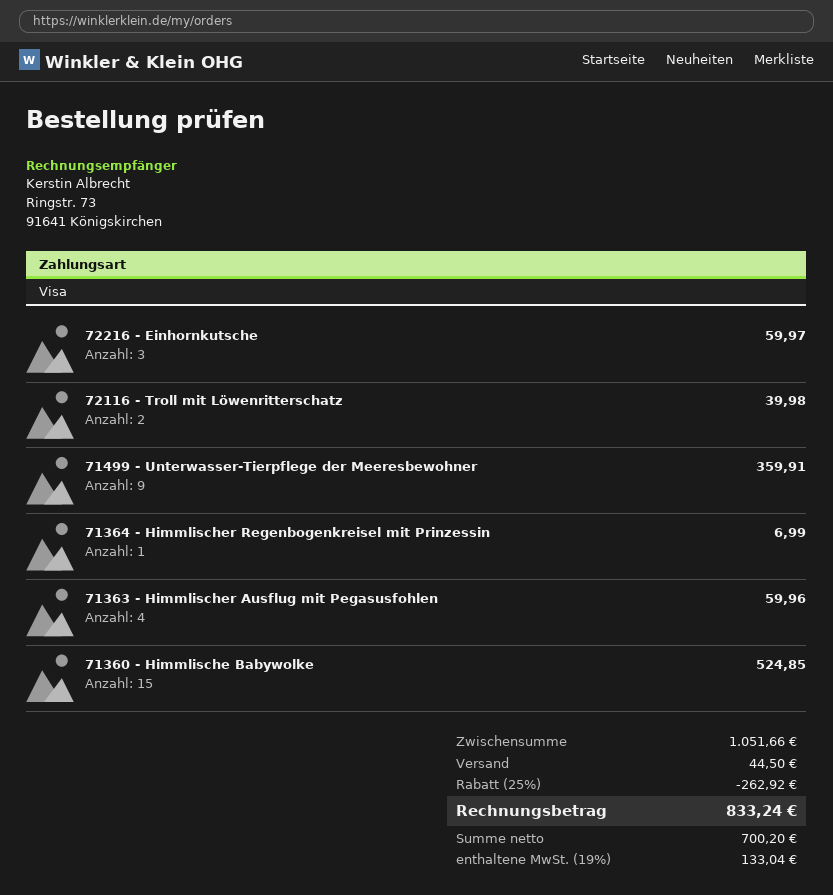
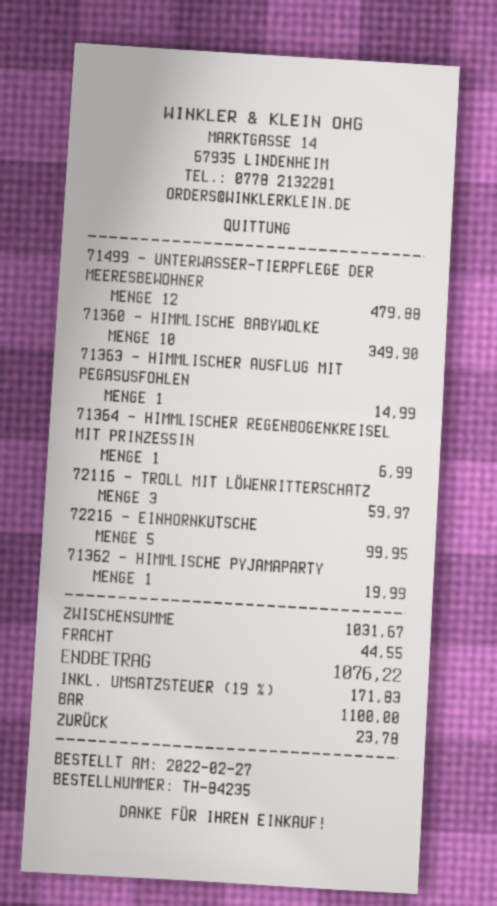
payment method: Visa -> cash
72216 - Einhornkutsche: 3 for 59.97 -> 5 for 99.95
72116 - Troll mit Löwenritterschatz: 2 for 39.98 -> 3 for 59.97
71499 - Unterwasser-Tierpflege der Meeresbewohner: 9 for 359.91 -> 12 for 479.88
71363 - Himmlischer Ausflug mit Pegasusfohlen: 4 for 59.96 -> 1 for 14.99
71360 - Himmlische Babywolke: 15 for 524.85 -> 10 for 349.90
71362 - HIMMLISCHE PYJAMAPARTY: none -> 1 for 19.99
subtotal: 1051.66 -> 1031.67
discount: 25% = 262.92 -> none
shipping: 44.50 -> 44.55
tax: 19% = 133.04 -> 19% = 171.83
total: 833.24 -> 1076.22

